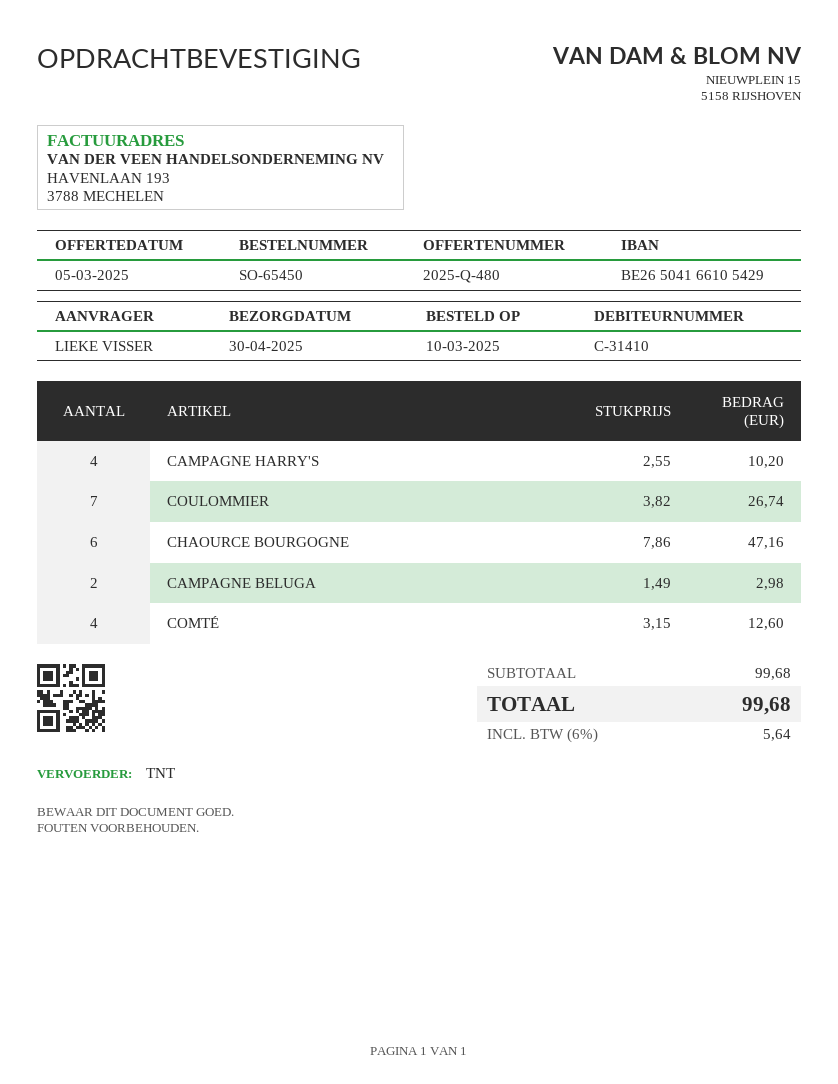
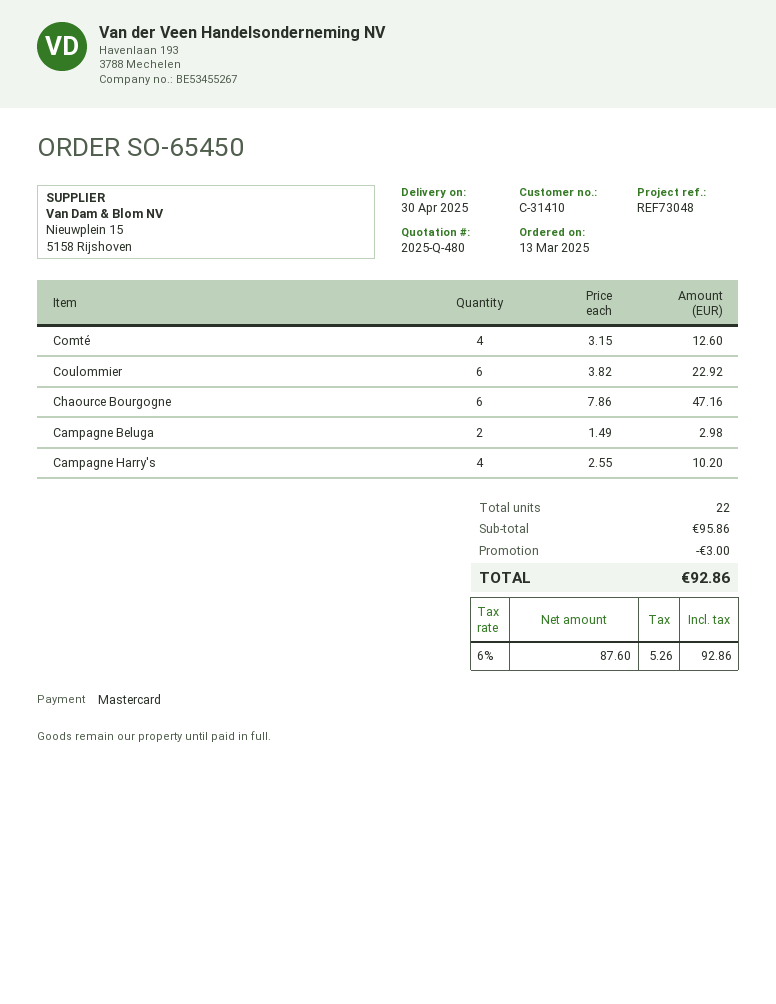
order date: 2025-03-10 -> 2025-03-13
COULOMMIER: 7 x 3.82 = 26.74 -> 6 x 3.82 = 22.92
subtotal: 99.68 -> 95.86
discount: none -> 3.00
tax: 6% = 5.64 -> 6% = 5.26
total: 99.68 -> 92.86

